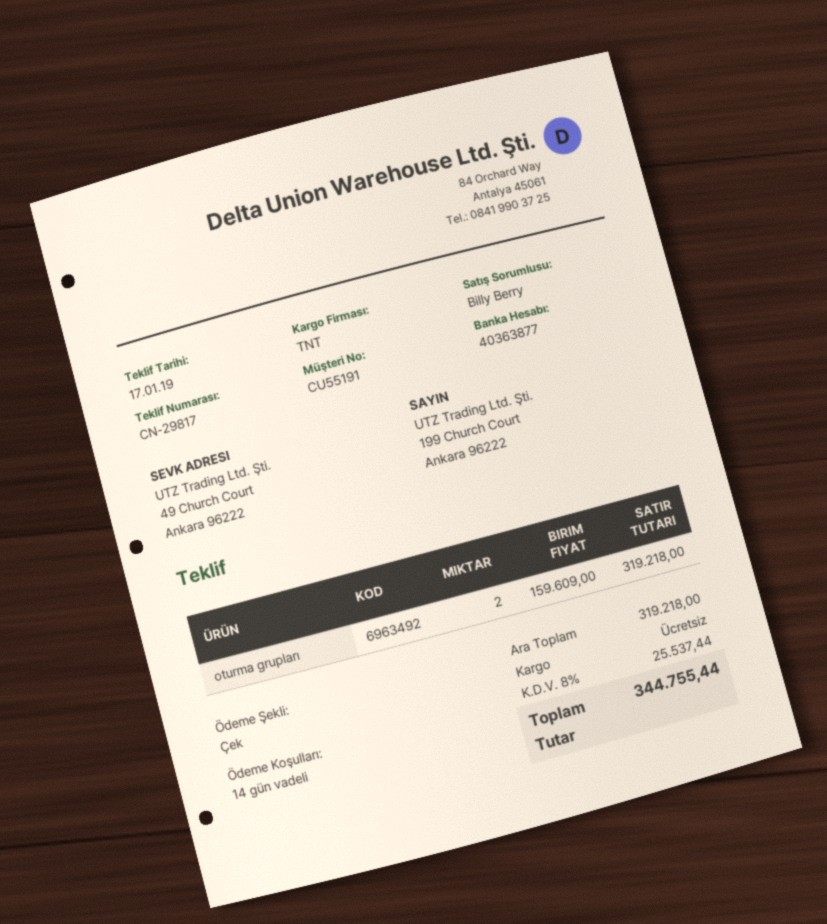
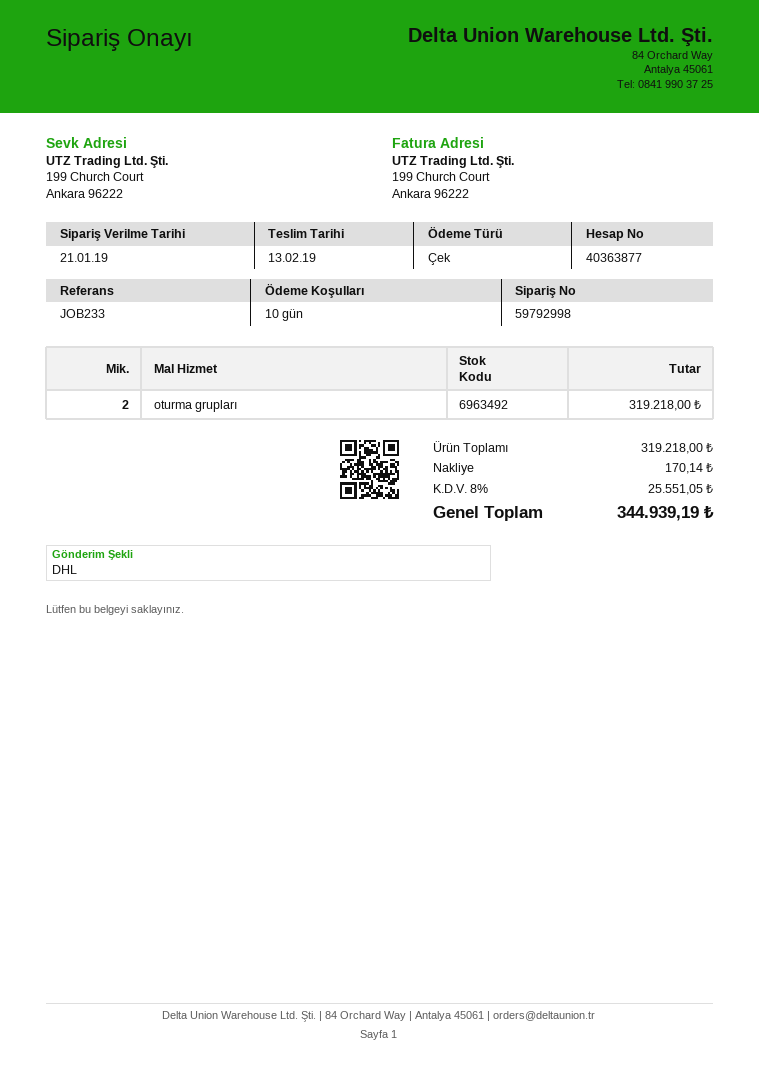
payment terms: 14 days -> 10 days
shipping method: TNT -> DHL
ship to: 49 Church Court, Ankara 96222 -> 199 Church Court, Ankara 96222
shipping: 0.00 -> 170.14
tax: 8% = 25537.44 -> 8% = 25551.05
total: 344755.44 -> 344939.19

